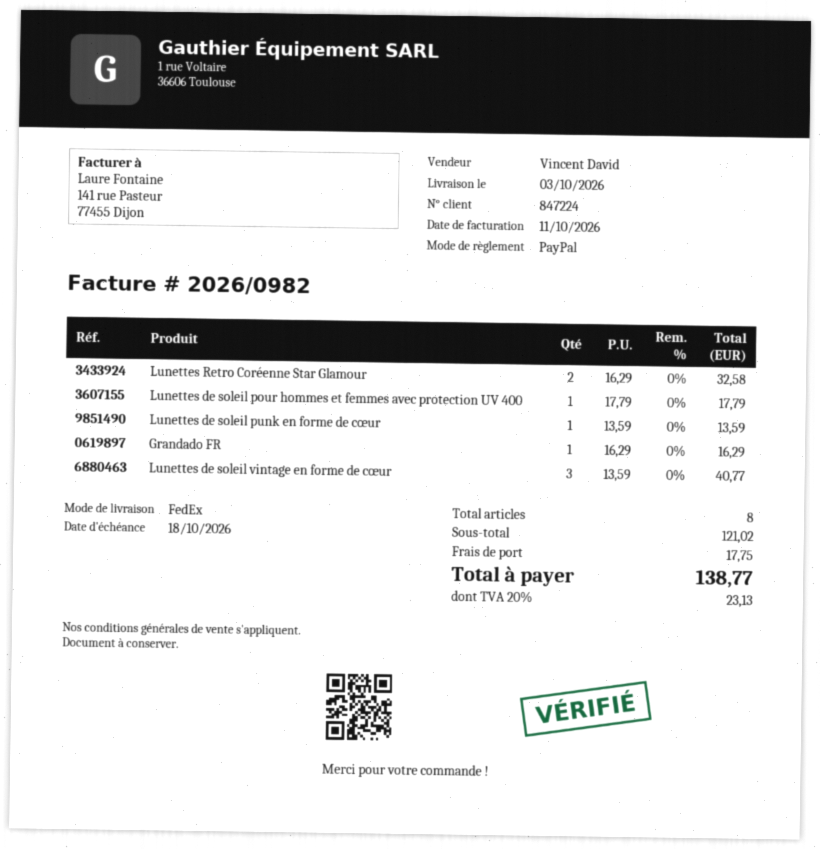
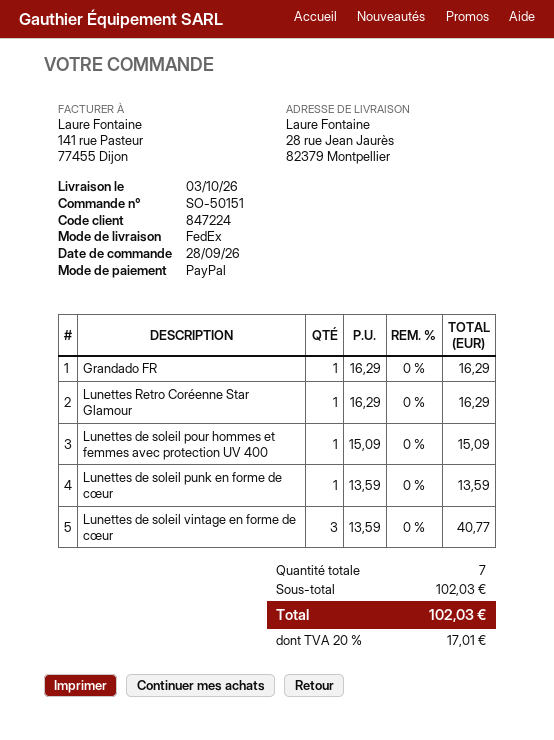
Lunettes Retro Coréenne Star Glamour: 2 x 16.29 = 32.58 -> 1 x 16.29 = 16.29
Lunettes de soleil pour hommes et femmes avec protection UV 400: 1 x 17.79 = 17.79 -> 1 x 15.09 = 15.09
total quantity: 8 -> 7
subtotal: 121.02 -> 102.03
shipping: 17.75 -> none
tax: 20% = 23.13 -> 20% = 17.01
total: 138.77 -> 102.03

